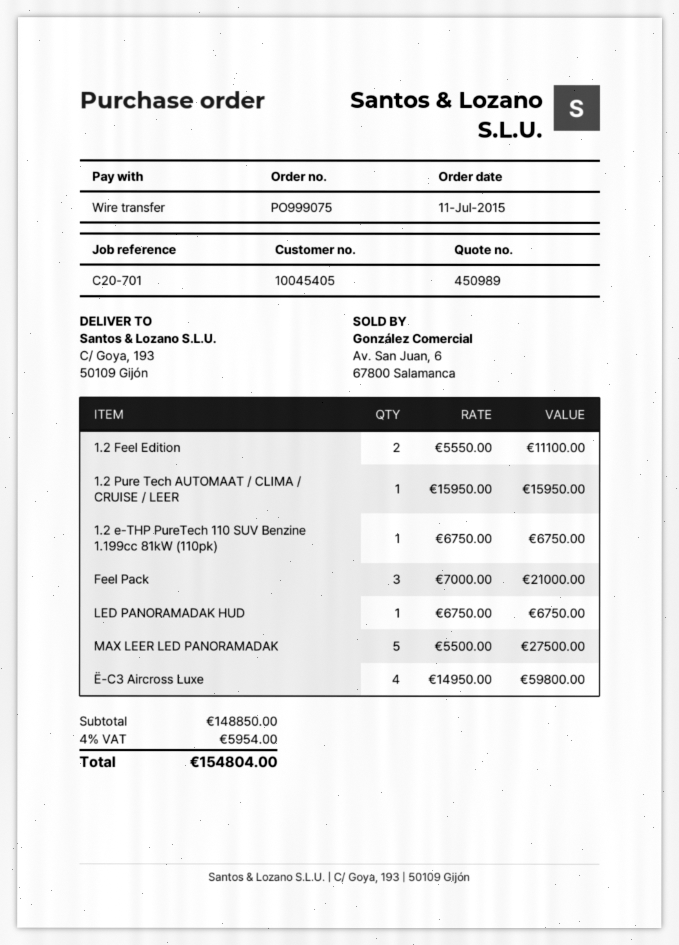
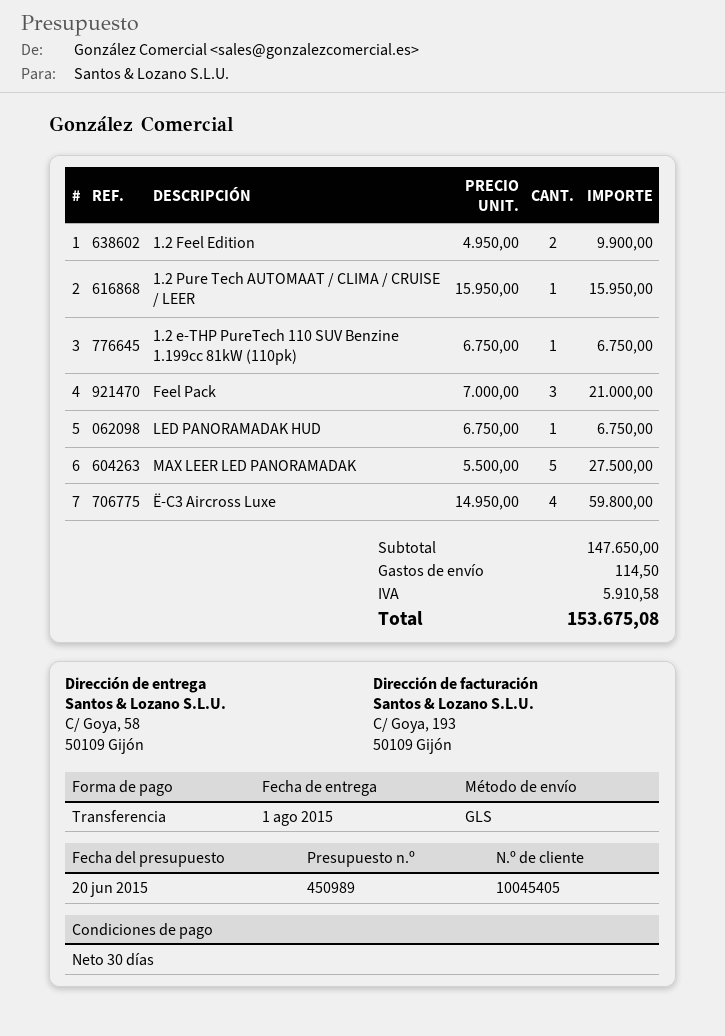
ship to: C/ Goya, 193, 50109 Gijón -> C/ Goya, 58, 50109 Gijón
1.2 Feel Edition: 2 x 5550.00 = 11100.00 -> 2 x 4950.00 = 9900.00
subtotal: 148850.00 -> 147650.00
shipping: none -> 114.50
tax: 5954.00 -> 5910.58
total: 154804.00 -> 153675.08

